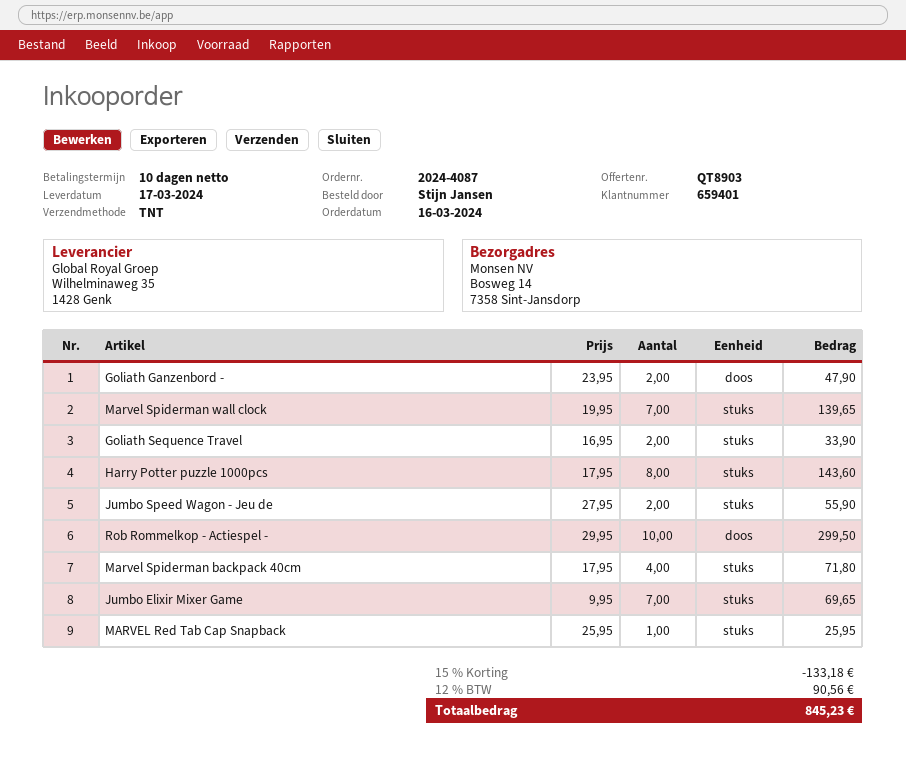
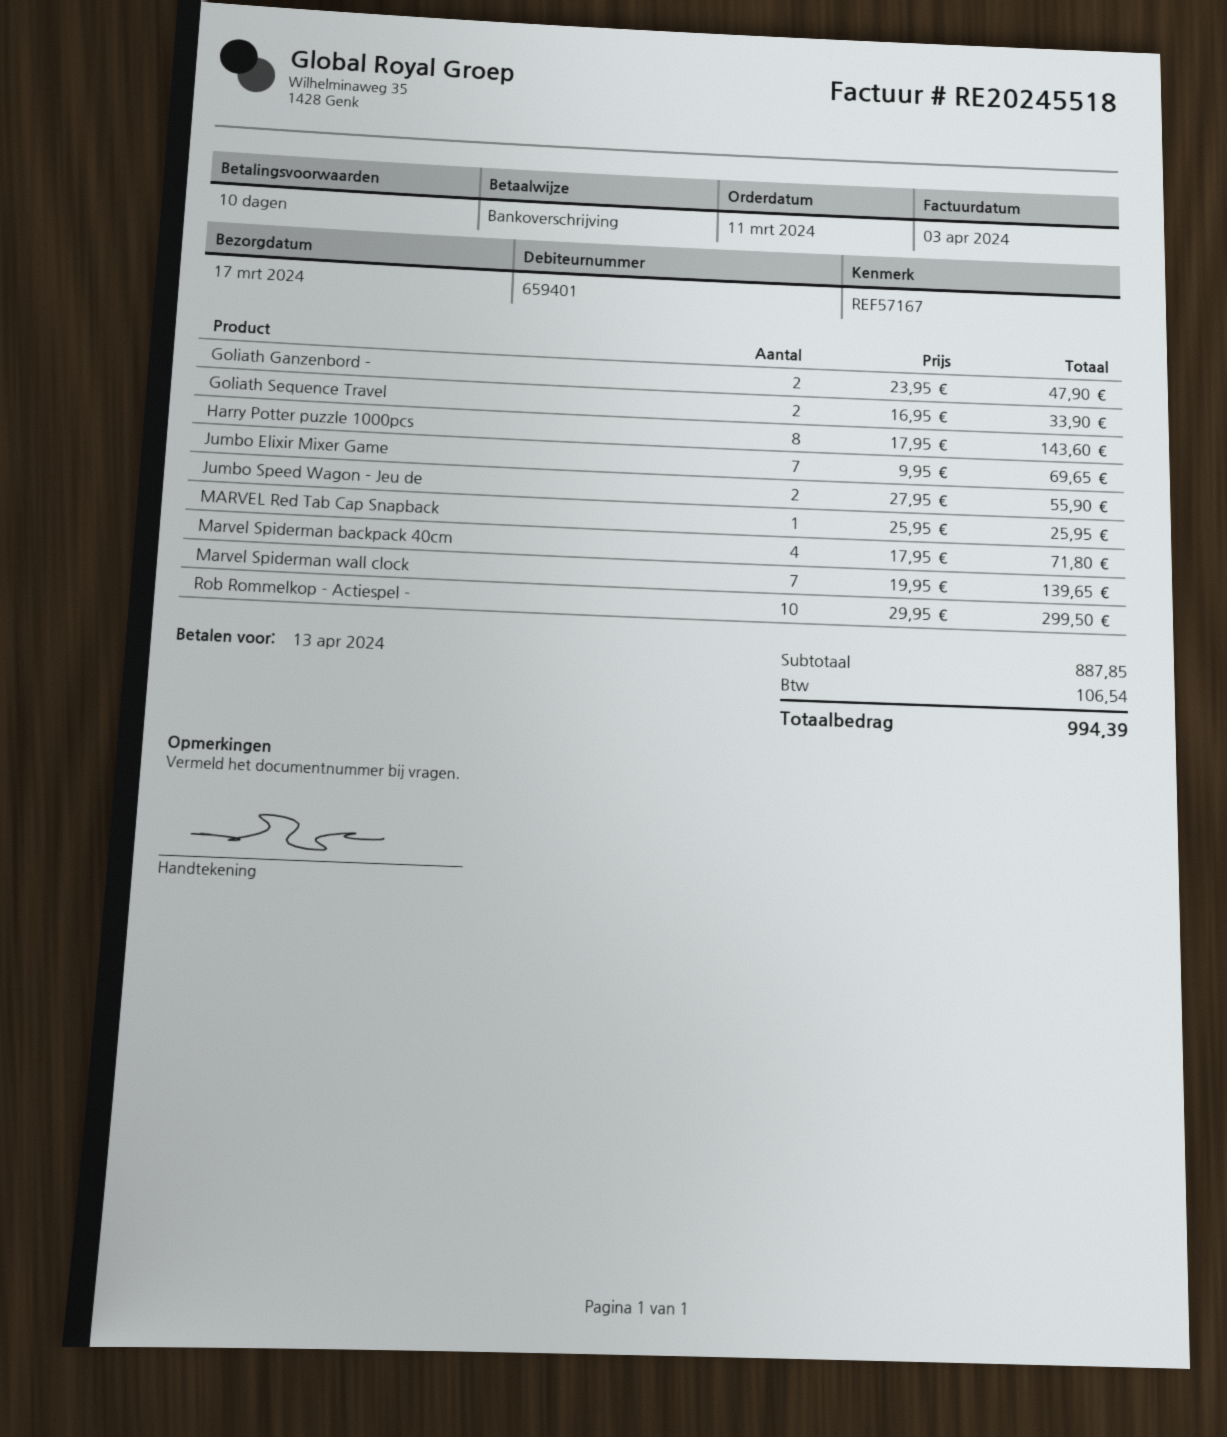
order date: 2024-03-16 -> 2024-03-11
discount: 15% = 133.18 -> none
tax: 90.56 -> 106.54
total: 845.23 -> 994.39

